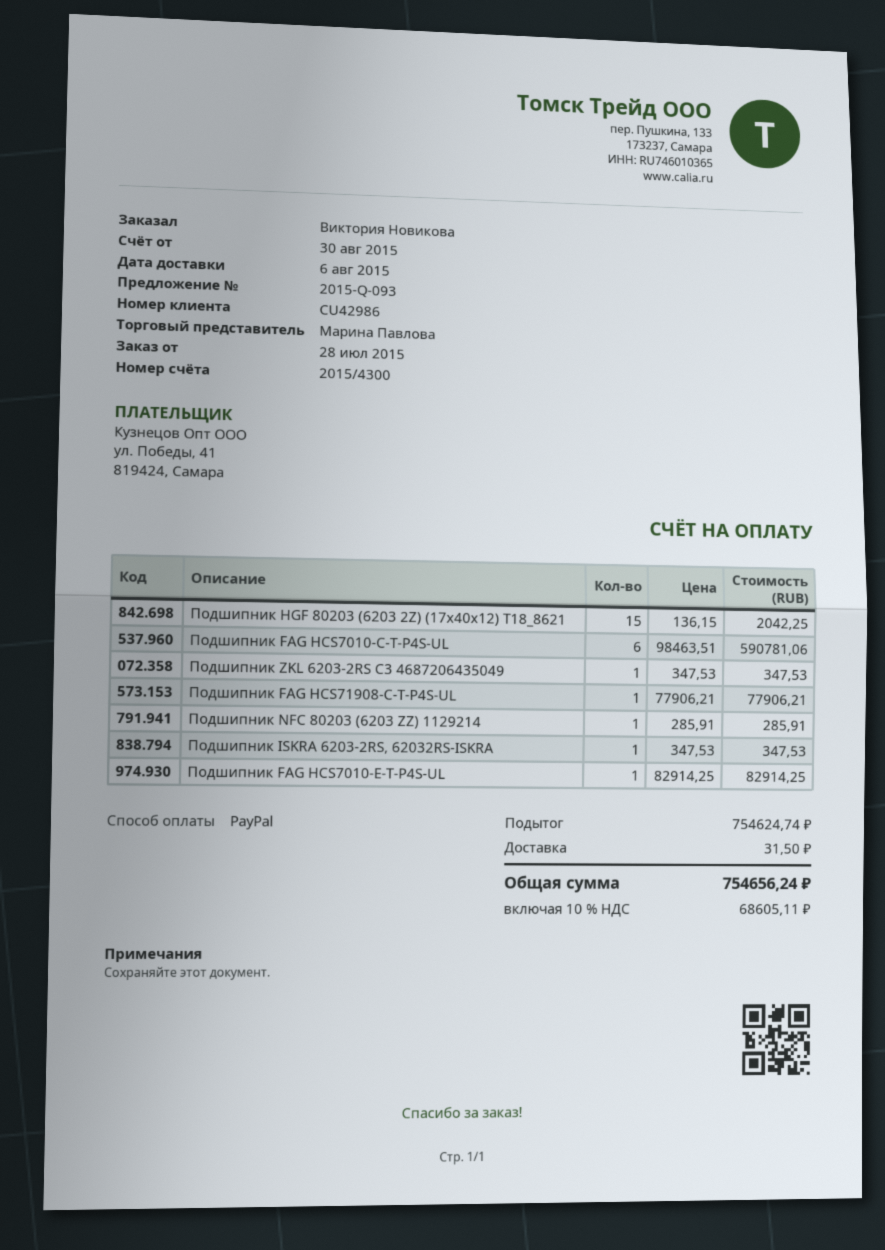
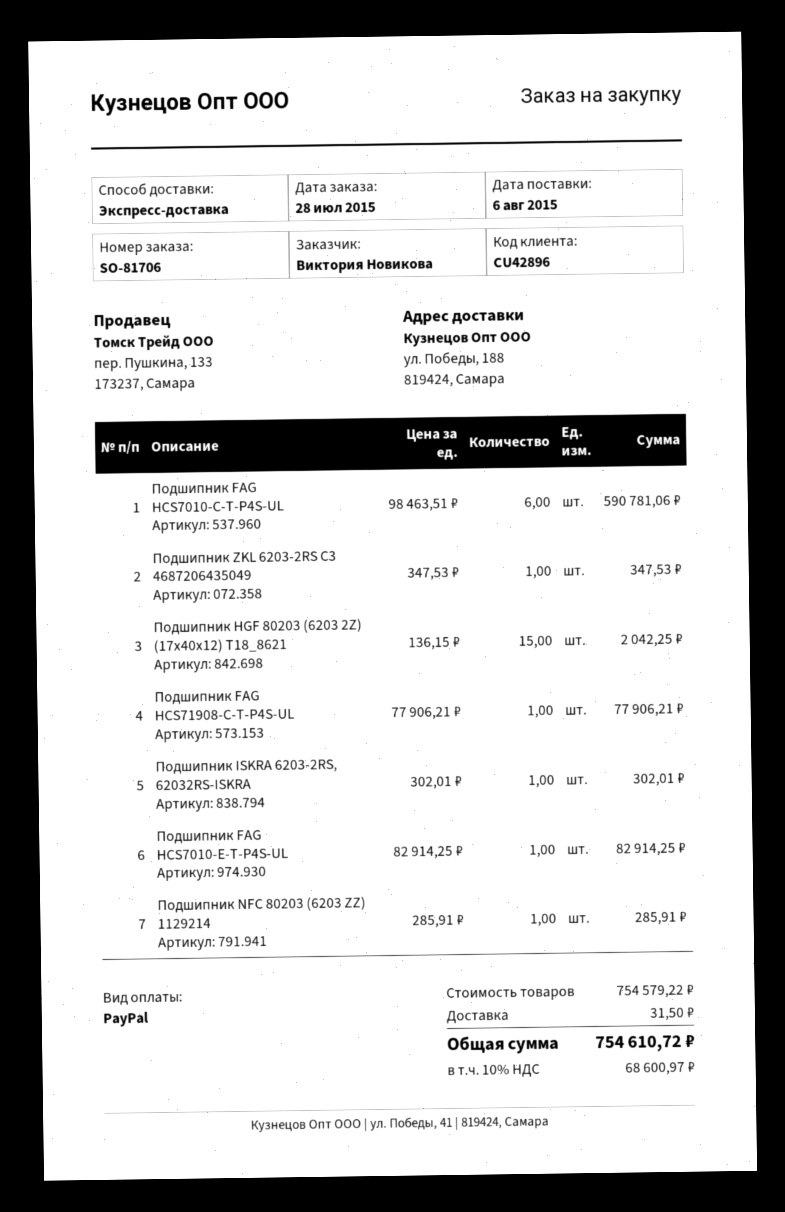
customer number: CU42986 -> CU42896
Подшипник ISKRA 6203-2RS, 62032RS-ISKRA: 1 x 347.53 = 347.53 -> 1 x 302.01 = 302.01
subtotal: 754624.74 -> 754579.22
tax: 10% = 68605.11 -> 10% = 68600.97
total: 754656.24 -> 754610.72

